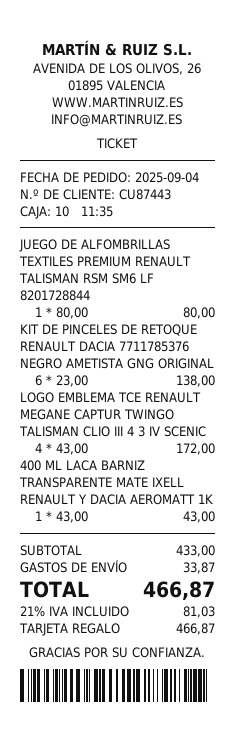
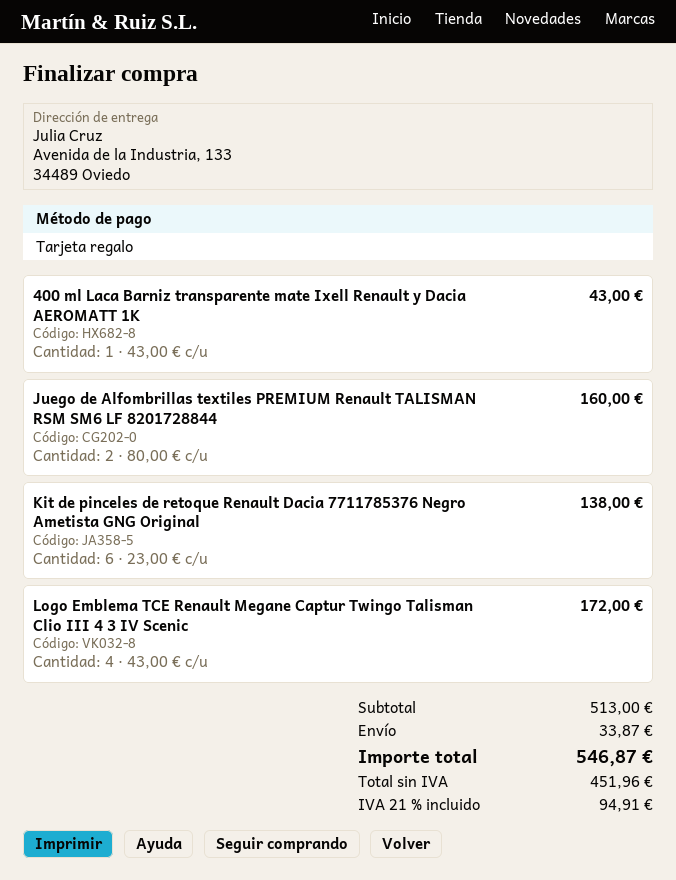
JUEGO DE ALFOMBRILLAS TEXTILES PREMIUM RENAULT TALISMAN RSM SM6 LF 8201728844: 1 x 80.00 = 80.00 -> 2 x 80.00 = 160.00
subtotal: 433.00 -> 513.00
tax: 21% = 81.03 -> 21% = 94.91
total: 466.87 -> 546.87

